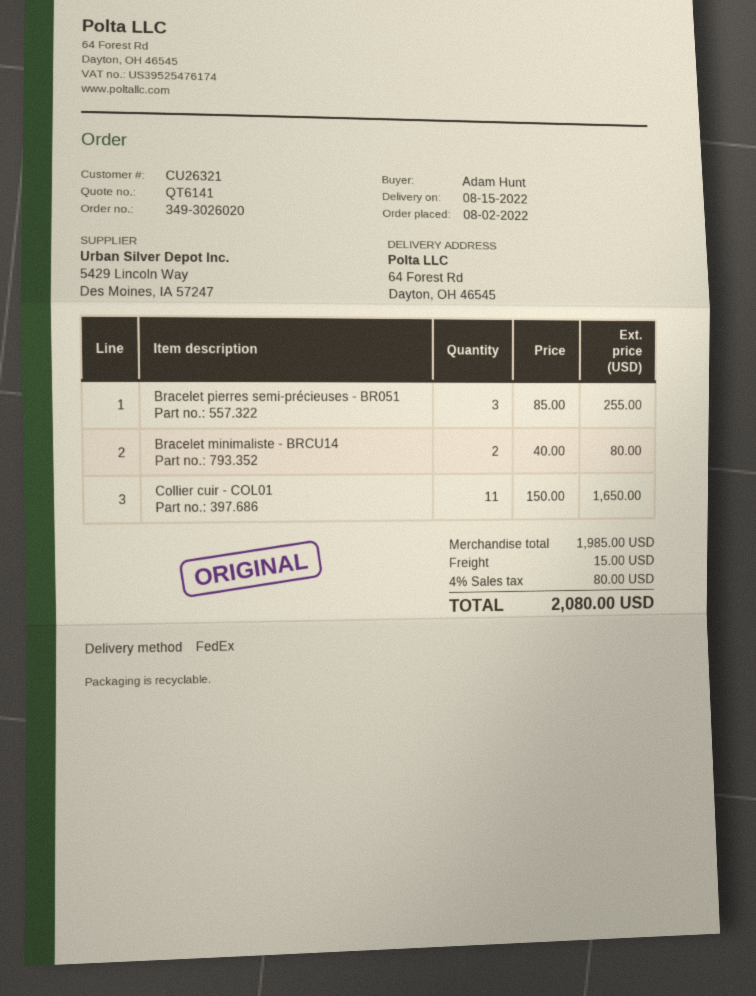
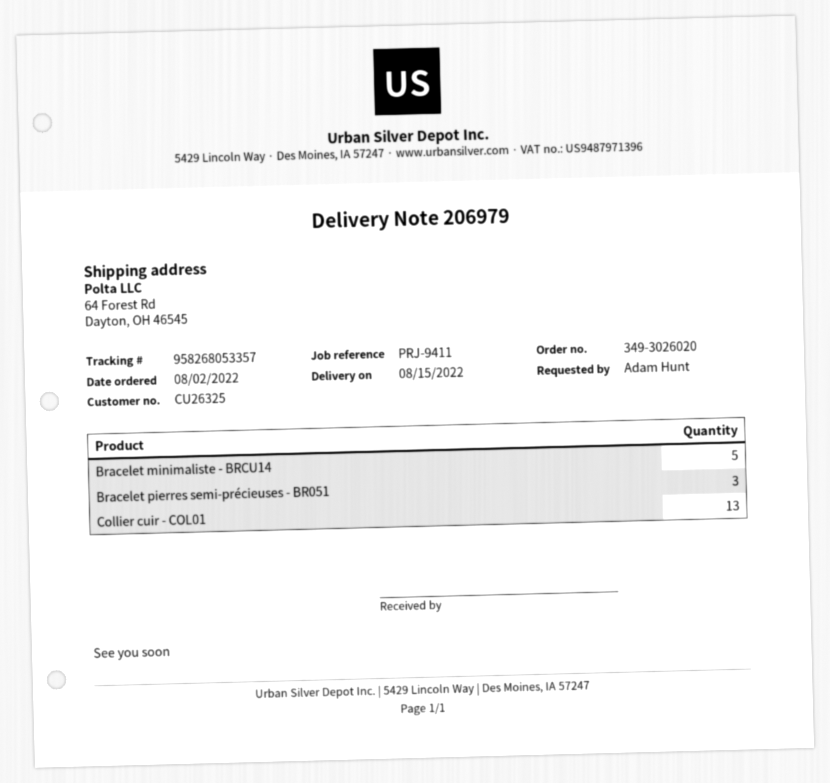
customer number: CU26321 -> CU26325
Bracelet minimaliste - BRCU14: 2 -> 5
Collier cuir - COL01: 11 -> 13

